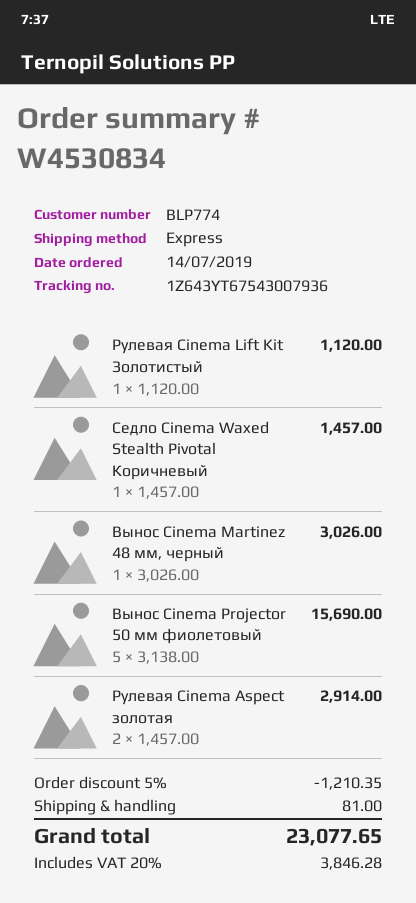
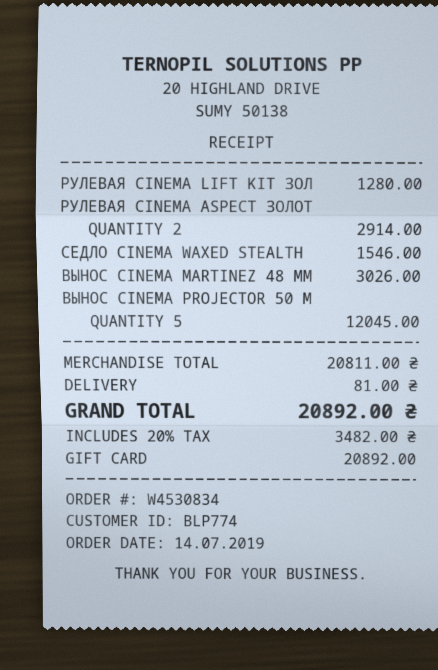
Рулевая Cinema Lift Kit Золотистый: 1 for 1120.00 -> 1 for 1280.00
Седло Cinema Waxed Stealth Pivotal Коричневый: 1 for 1457.00 -> 1 for 1546.00
Вынос Cinema Projector 50 мм фиолетовый: 5 for 15690.00 -> 5 for 12045.00
discount: 5% = 1210.35 -> none
tax: 20% = 3846.28 -> 20% = 3482.00
total: 23077.65 -> 20892.00

